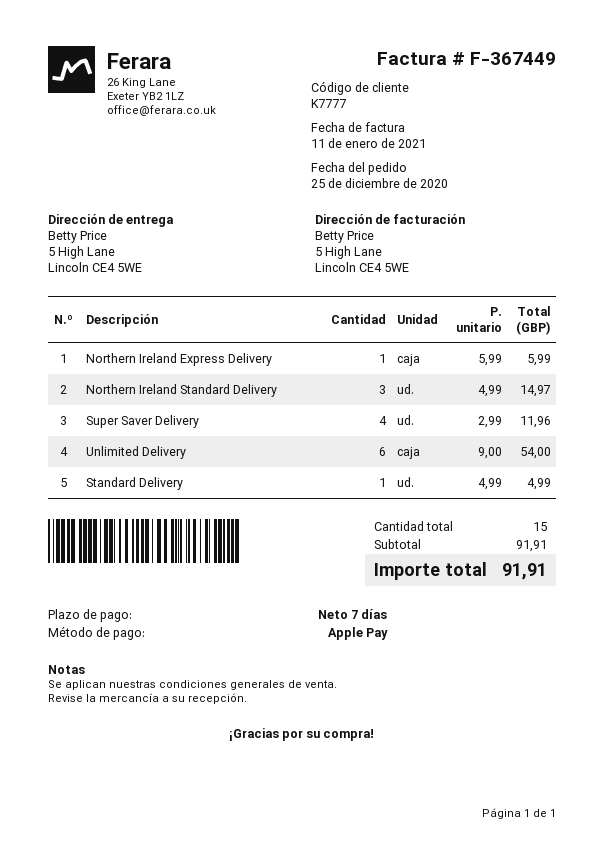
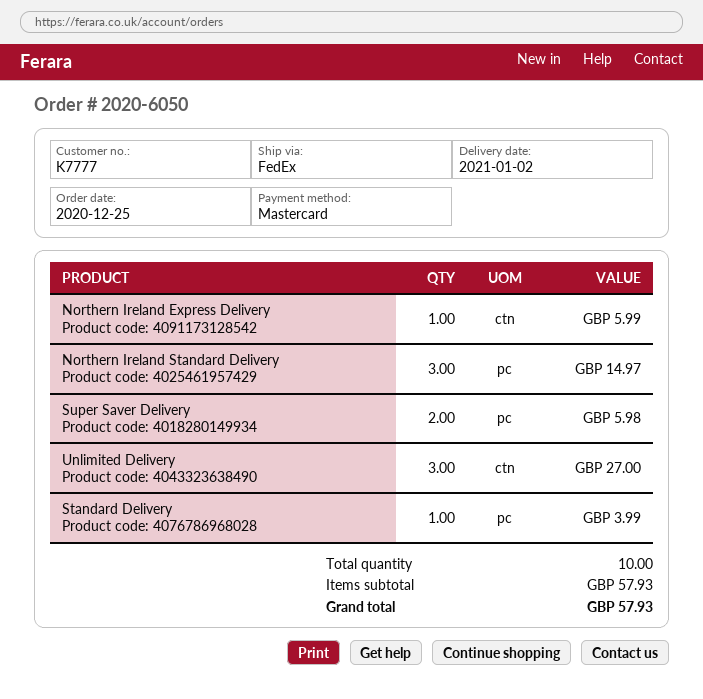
payment method: Apple Pay -> Mastercard
Super Saver Delivery: 4 for 11.96 -> 2 for 5.98
Unlimited Delivery: 6 for 54.00 -> 3 for 27.00
Standard Delivery: 1 for 4.99 -> 1 for 3.99
total quantity: 15 -> 10
subtotal: 91.91 -> 57.93
total: 91.91 -> 57.93

